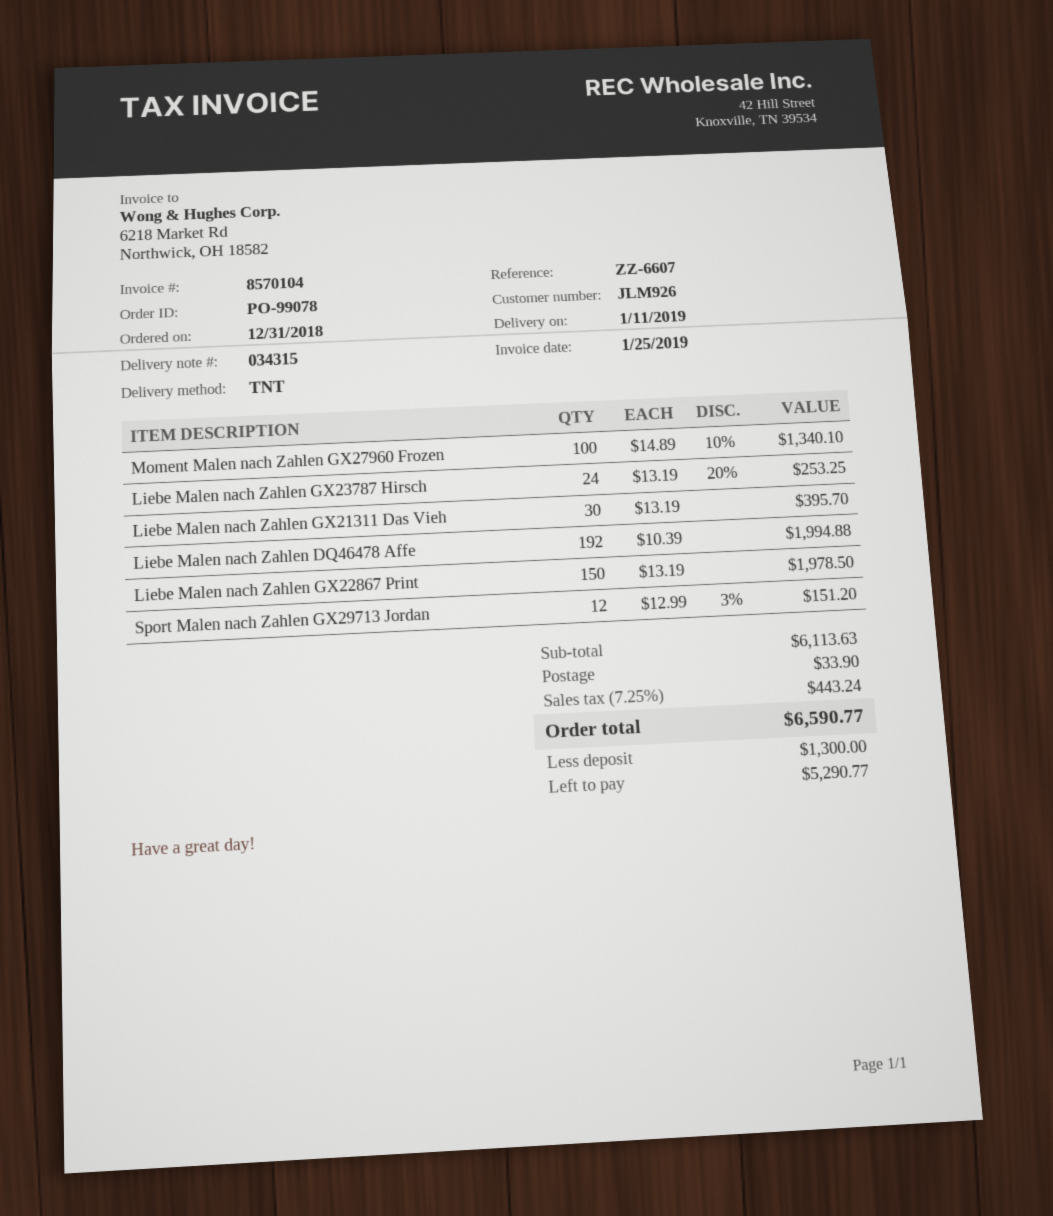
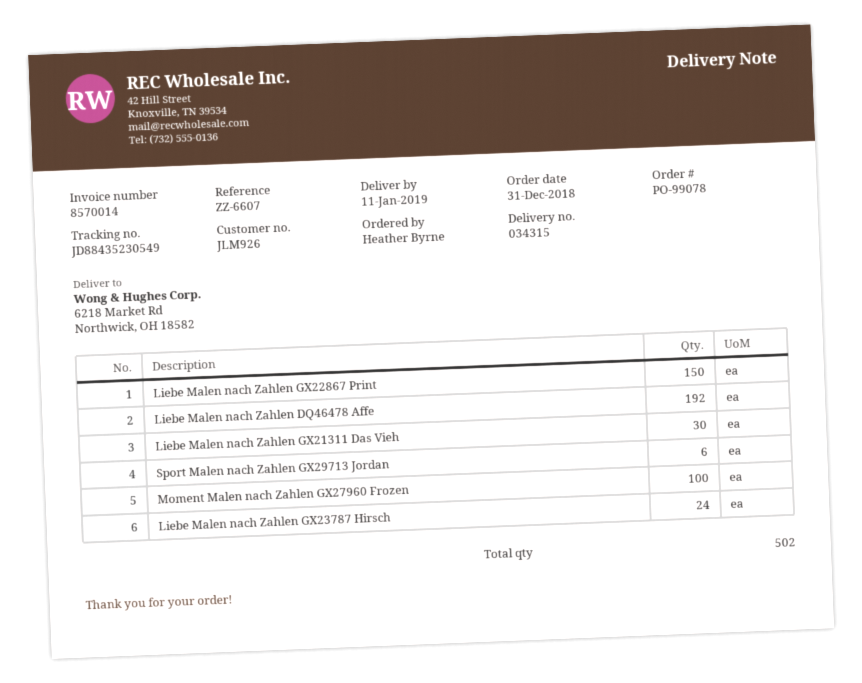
invoice number: 8570104 -> 8570014
Sport Malen nach Zahlen GX29713 Jordan: 12 -> 6

